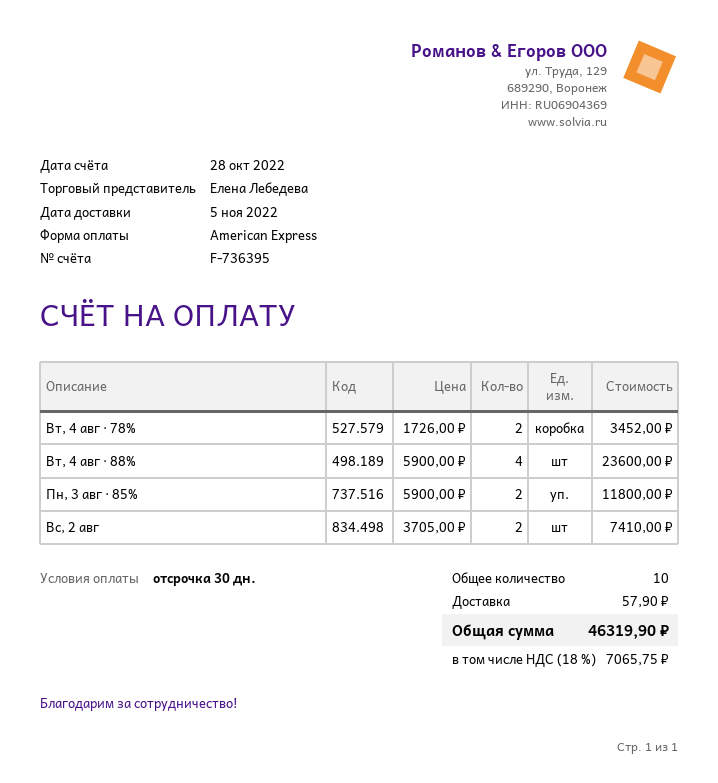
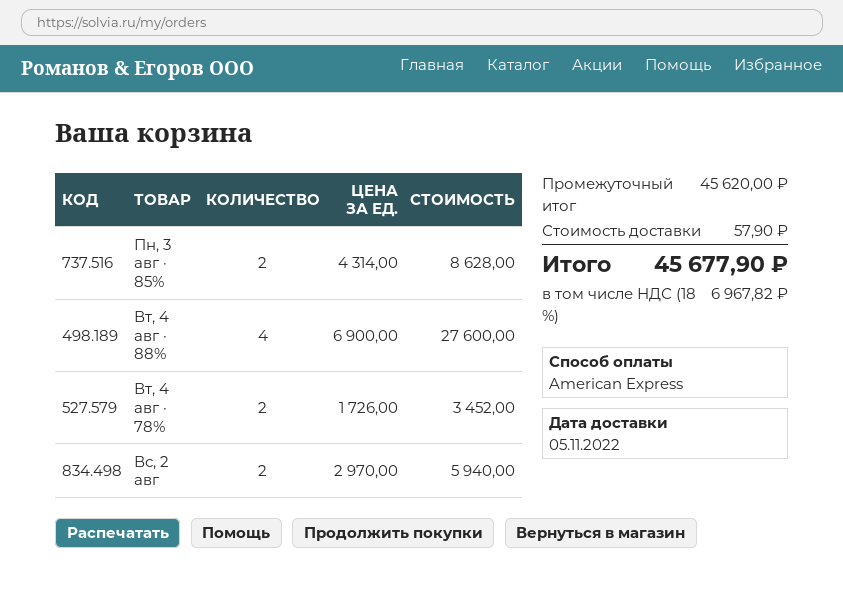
Вт, 4 авг · 88%: 4 x 5900.00 = 23600.00 -> 4 x 6900.00 = 27600.00
Пн, 3 авг · 85%: 2 x 5900.00 = 11800.00 -> 2 x 4314.00 = 8628.00
Вс, 2 авг: 2 x 3705.00 = 7410.00 -> 2 x 2970.00 = 5940.00
tax: 18% = 7065.75 -> 18% = 6967.82
total: 46319.90 -> 45677.90

